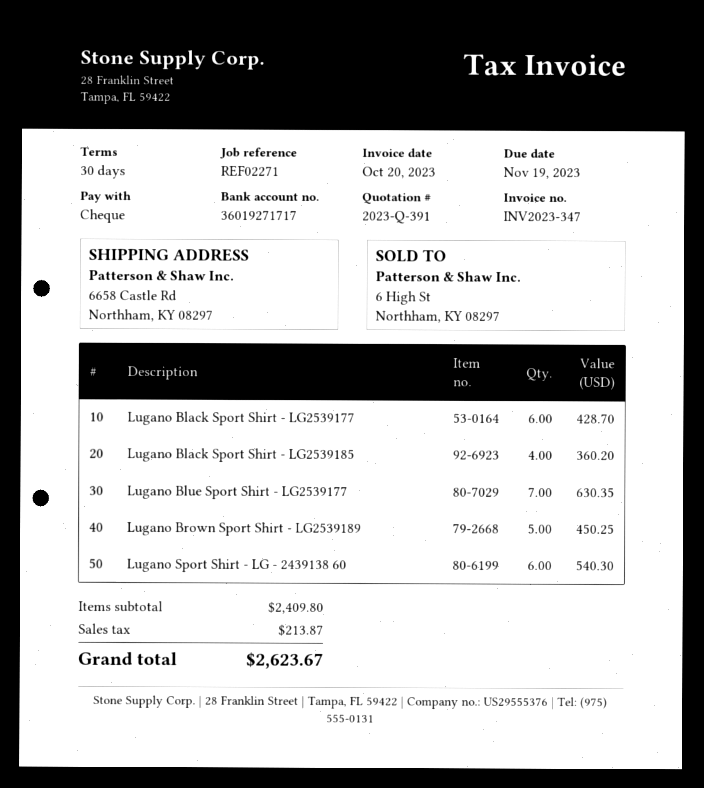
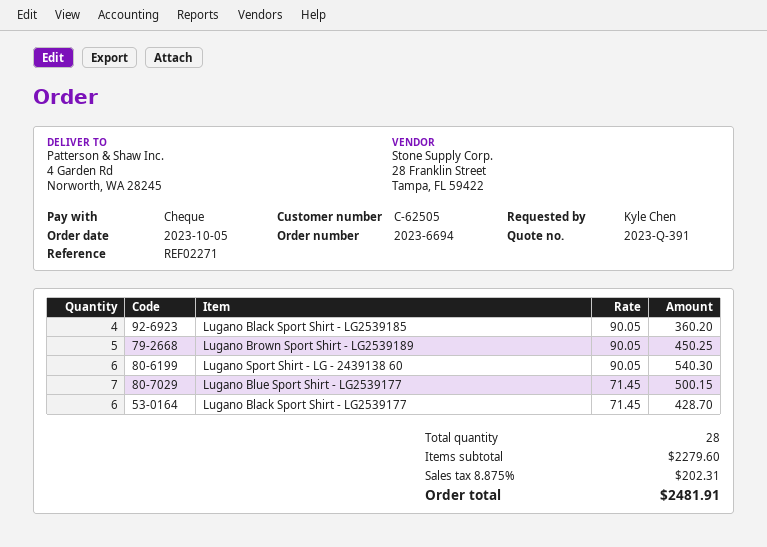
ship to: 6658 Castle Rd, Northham, KY 08297 -> 4 Garden Rd, Norworth, WA 28245
Lugano Blue Sport Shirt - LG2539177: 7 for 630.35 -> 7 for 500.15
subtotal: 2409.80 -> 2279.60
tax: 213.87 -> 202.31
total: 2623.67 -> 2481.91

